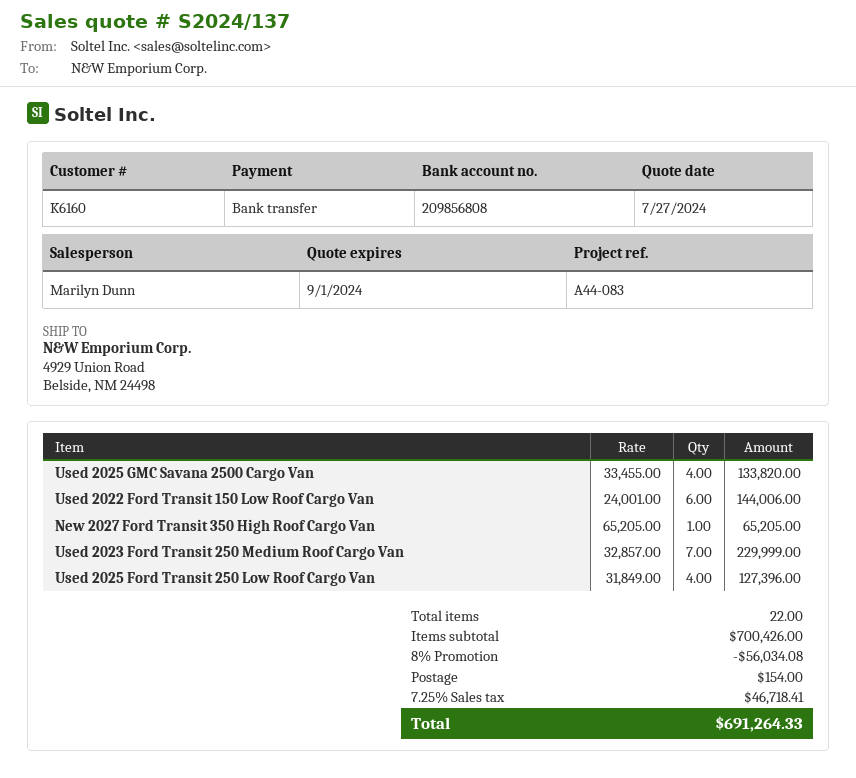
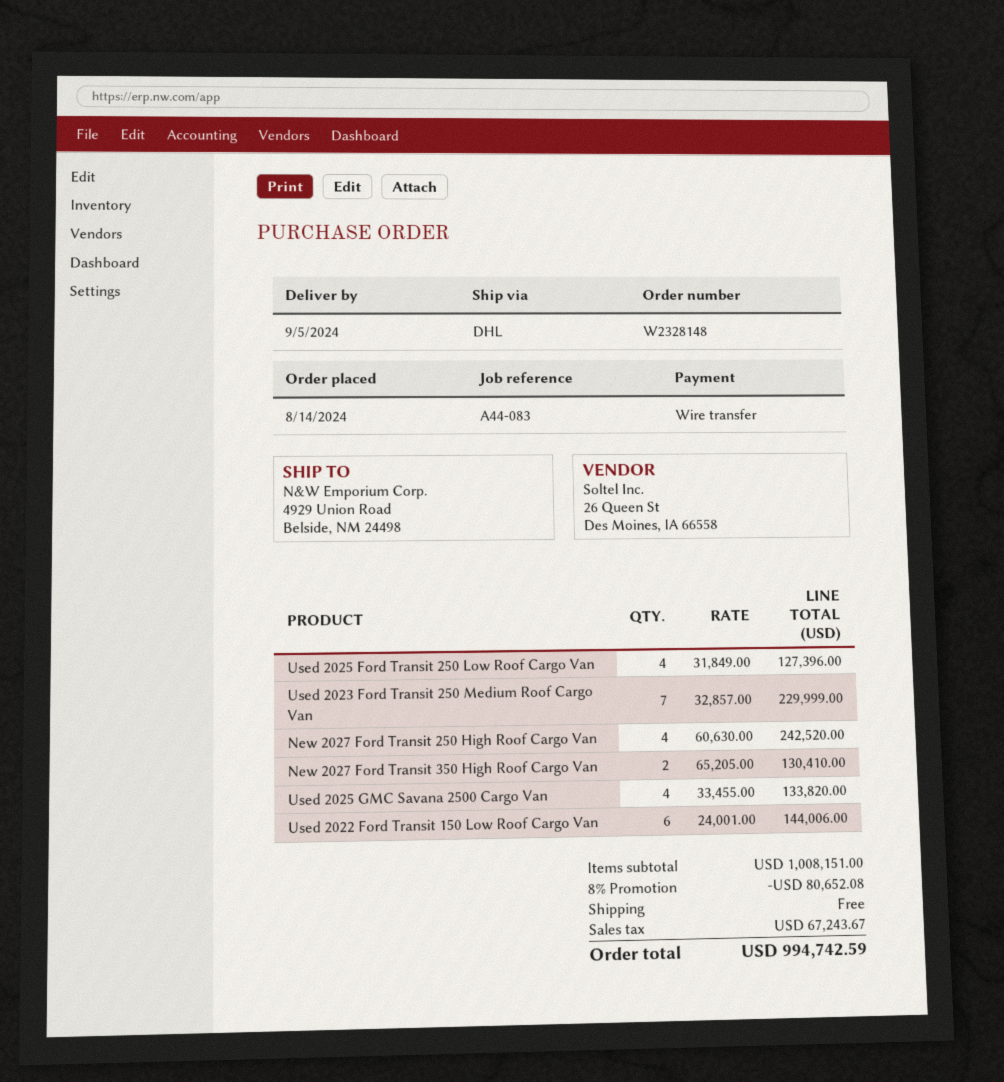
New 2027 Ford Transit 350 High Roof Cargo Van: 1 x 65205.00 = 65205.00 -> 2 x 65205.00 = 130410.00
New 2027 Ford Transit 250 High Roof Cargo Van: none -> 4 x 60630.00 = 242520.00
subtotal: 700426.00 -> 1008151.00
discount: 8% = 56034.08 -> 8% = 80652.08
shipping: 154.00 -> 0.00
tax: 46718.41 -> 67243.67
total: 691264.33 -> 994742.59

